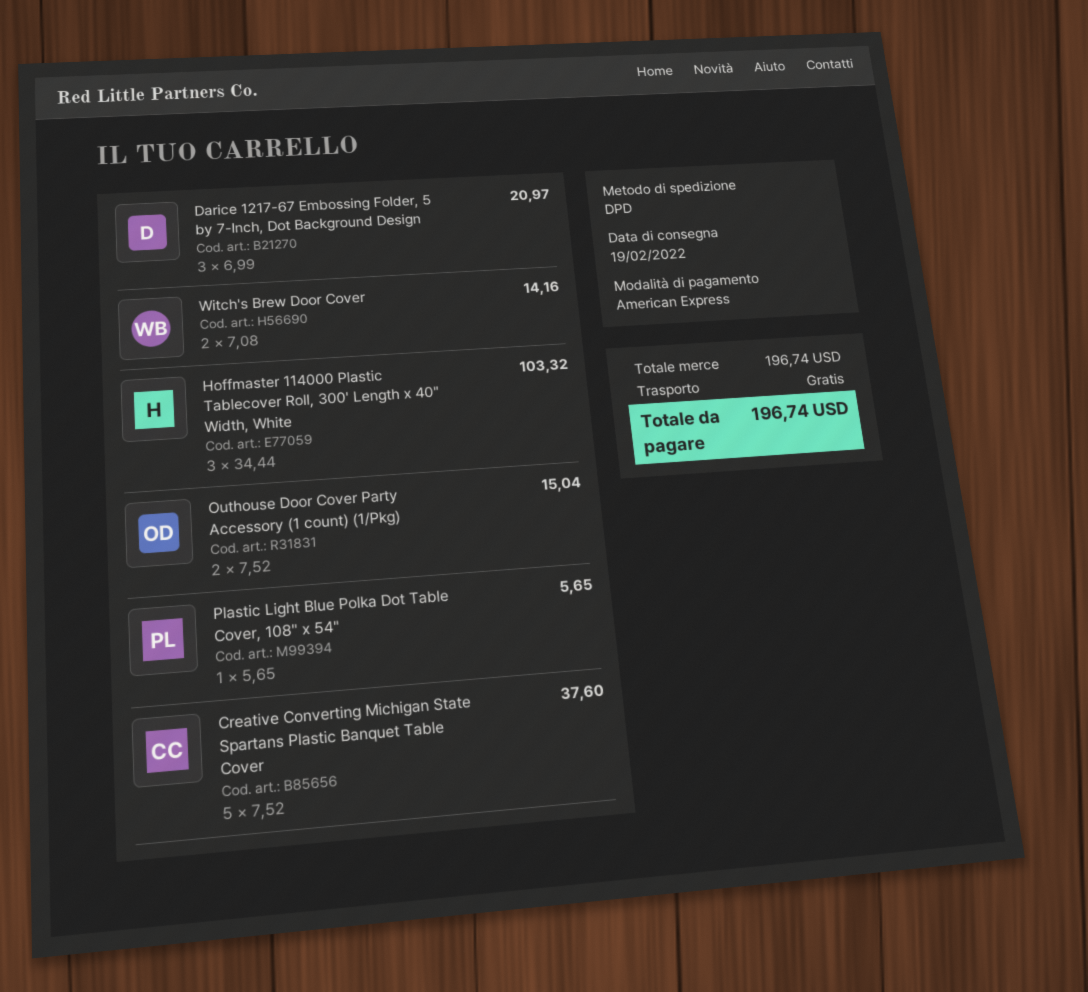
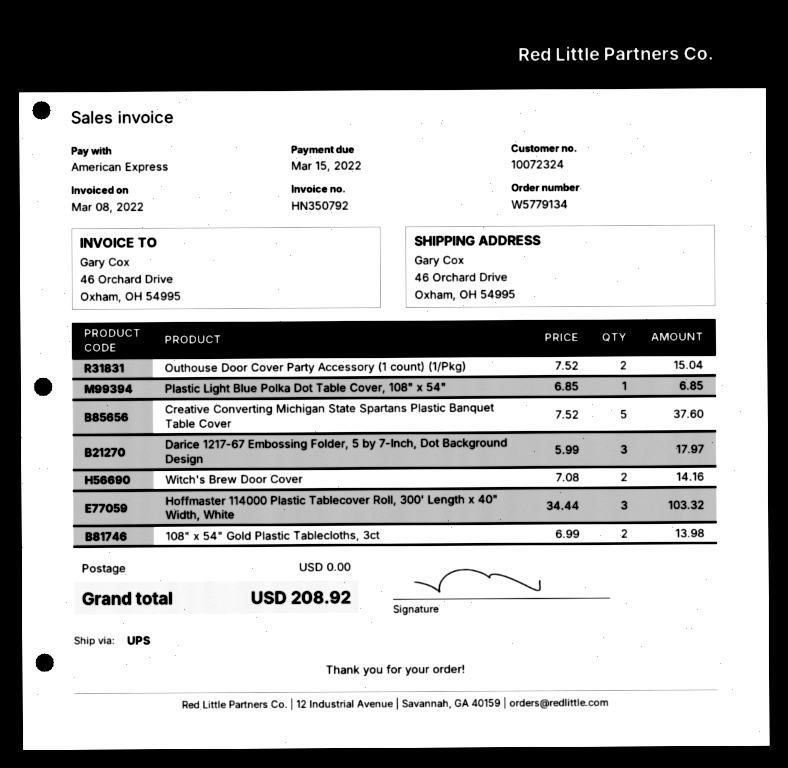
shipping method: DPD -> UPS
Darice 1217-67 Embossing Folder, 5 by 7-Inch, Dot Background Design: 3 x 6.99 = 20.97 -> 3 x 5.99 = 17.97
Plastic Light Blue Polka Dot Table Cover, 108" x 54": 1 x 5.65 = 5.65 -> 1 x 6.85 = 6.85
108" x 54" Gold Plastic Tablecloths, 3ct: none -> 2 x 6.99 = 13.98
total: 196.74 -> 208.92

